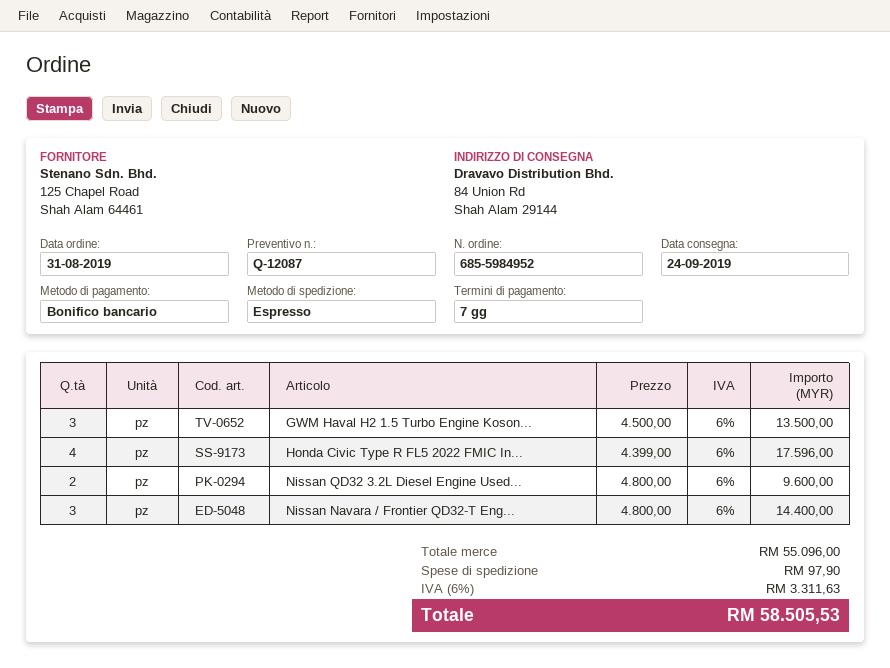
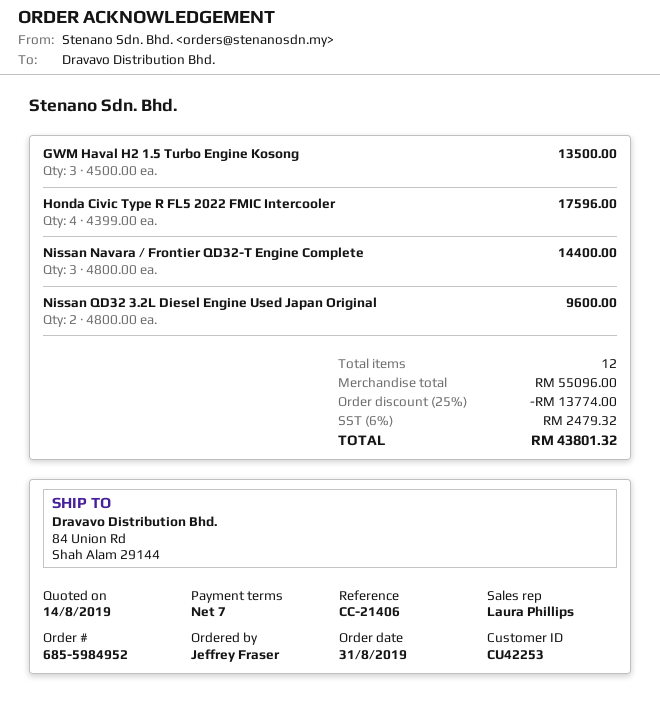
discount: none -> 25% = 13774.00
shipping: 97.90 -> none
tax: 6% = 3311.63 -> 6% = 2479.32
total: 58505.53 -> 43801.32

